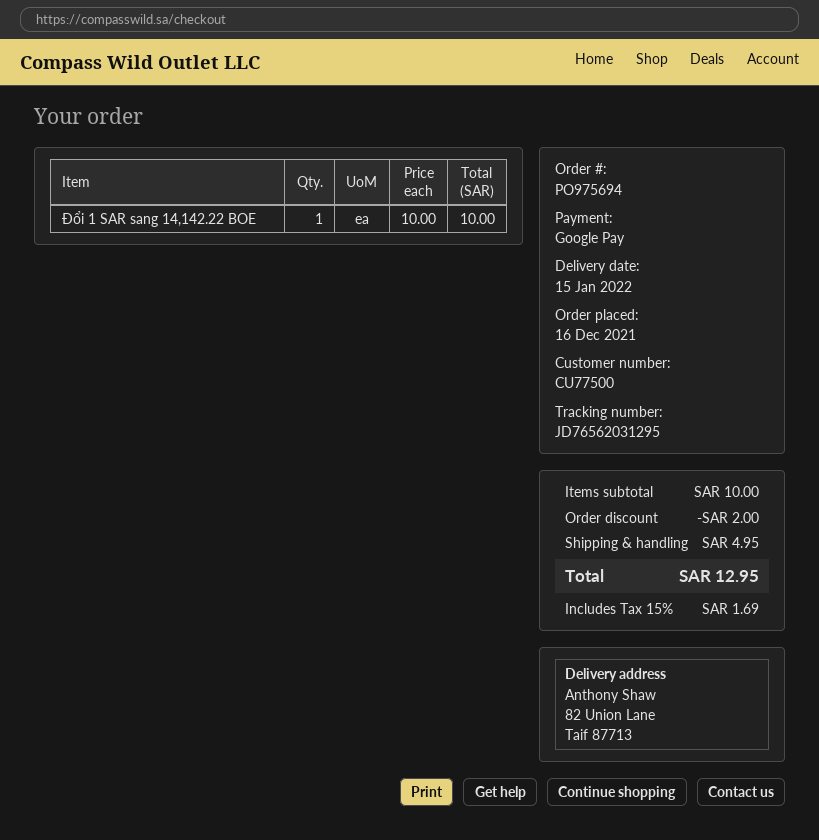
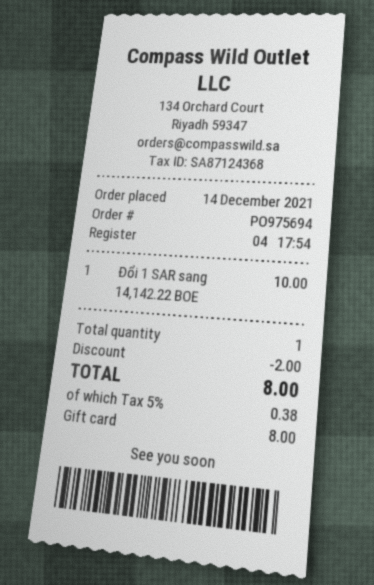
order date: 2021-12-16 -> 2021-12-14
payment method: Google Pay -> gift card
shipping: 4.95 -> none
tax: 15% = 1.69 -> 5% = 0.38
total: 12.95 -> 8.00

